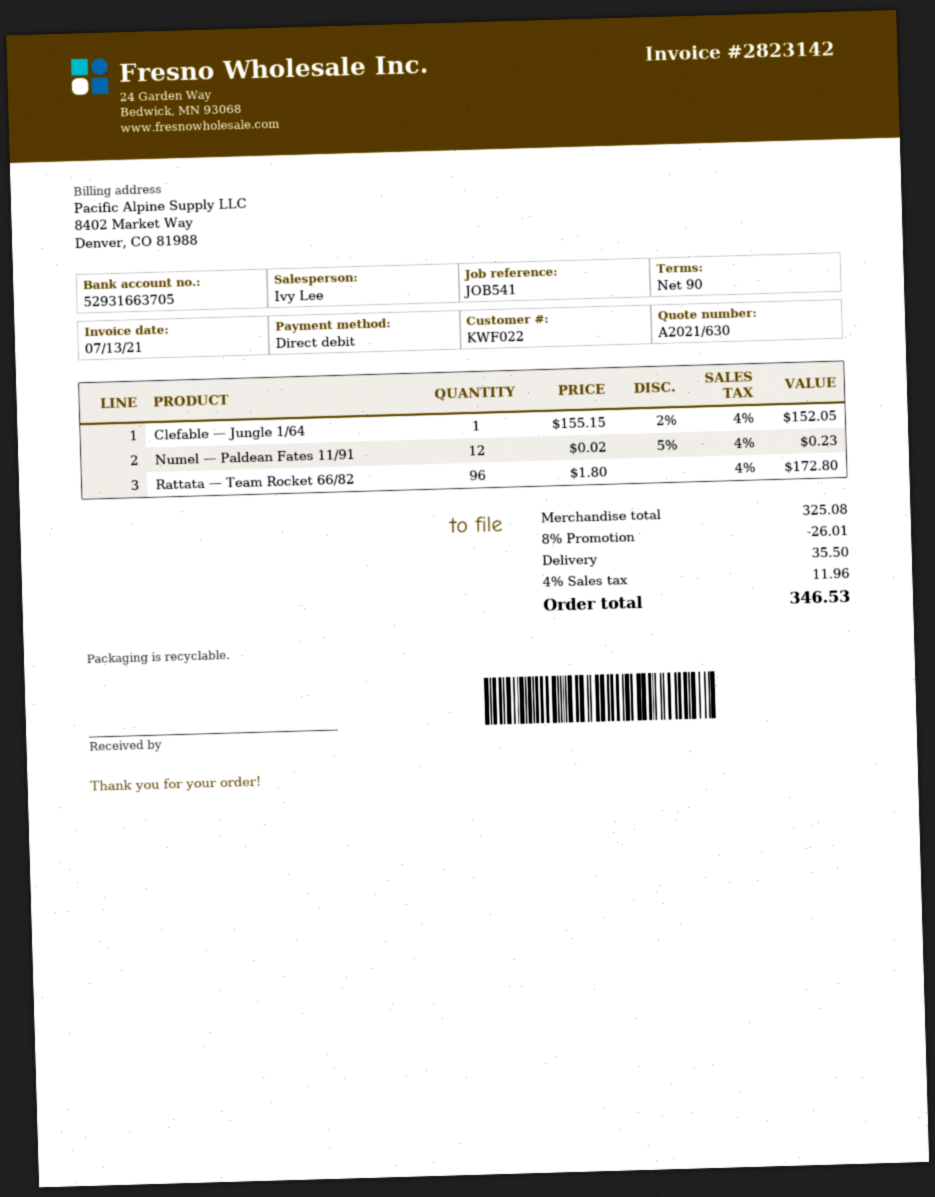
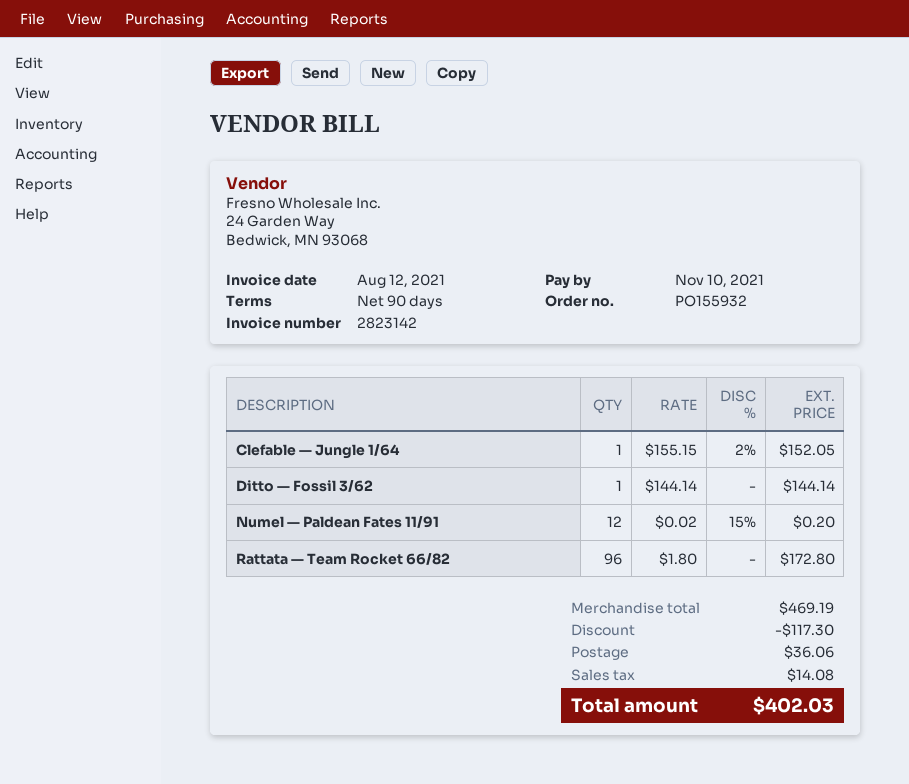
invoice date: 2021-07-13 -> 2021-08-12
Numel — Paldean Fates 11/91: 12 x 0.02 - 5% = 0.23 -> 12 x 0.02 - 15% = 0.20
Ditto — Fossil 3/62: none -> 1 x 144.14 = 144.14
subtotal: 325.08 -> 469.19
discount: 26.01 -> 117.30
shipping: 35.50 -> 36.06
tax: 11.96 -> 14.08
total: 346.53 -> 402.03

